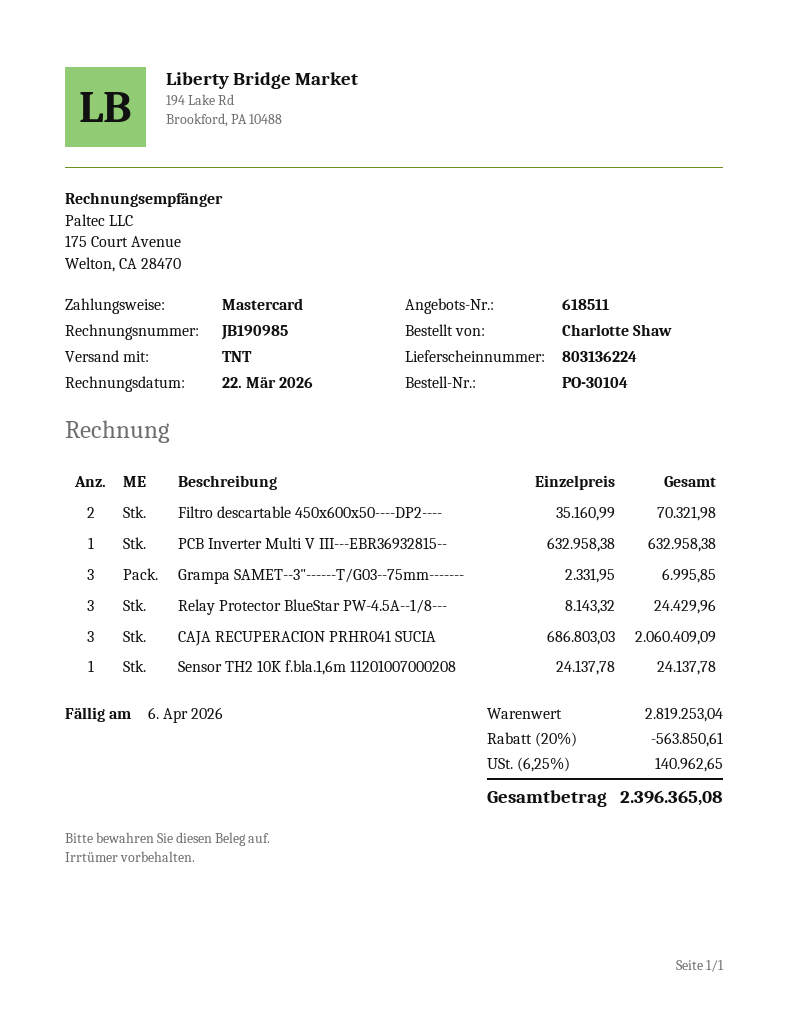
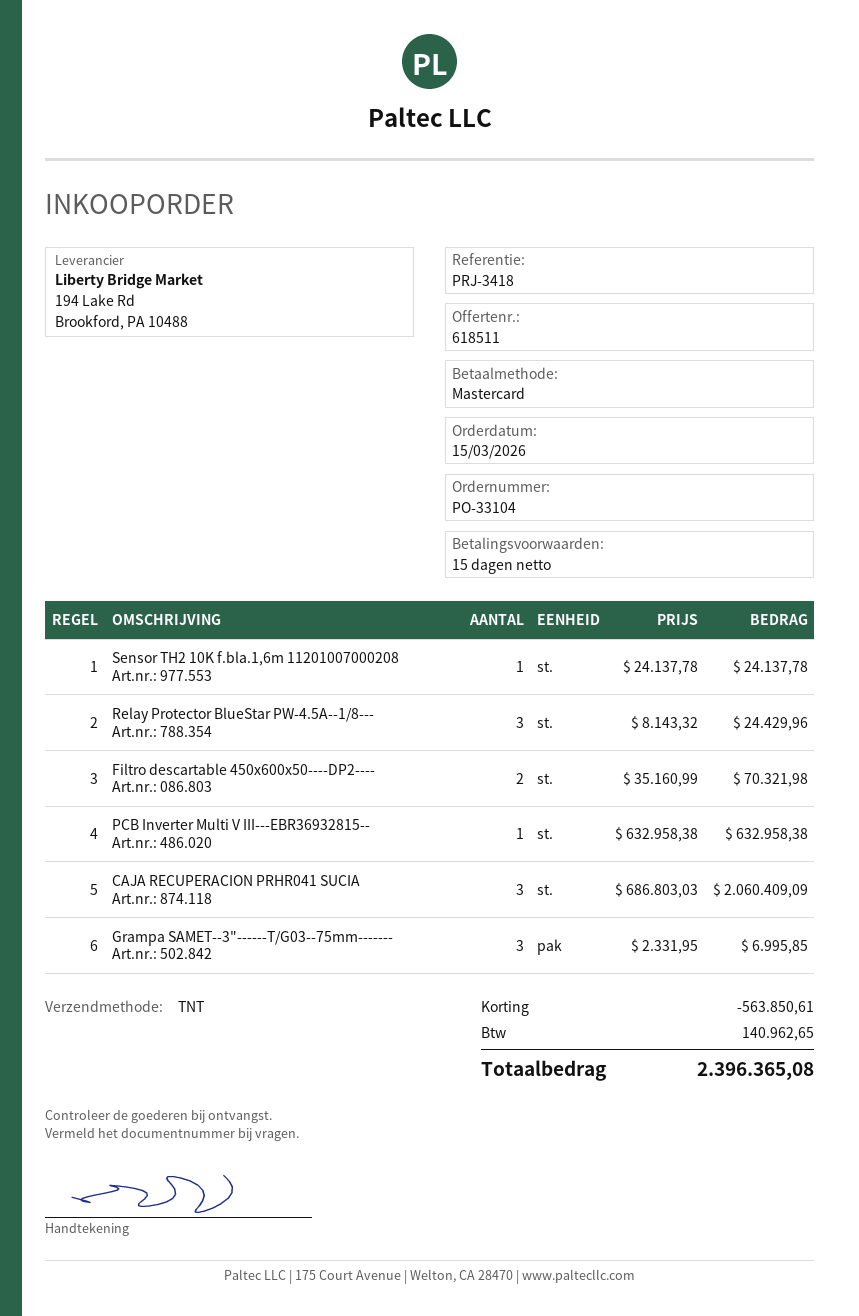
order number: PO-30104 -> PO-33104

